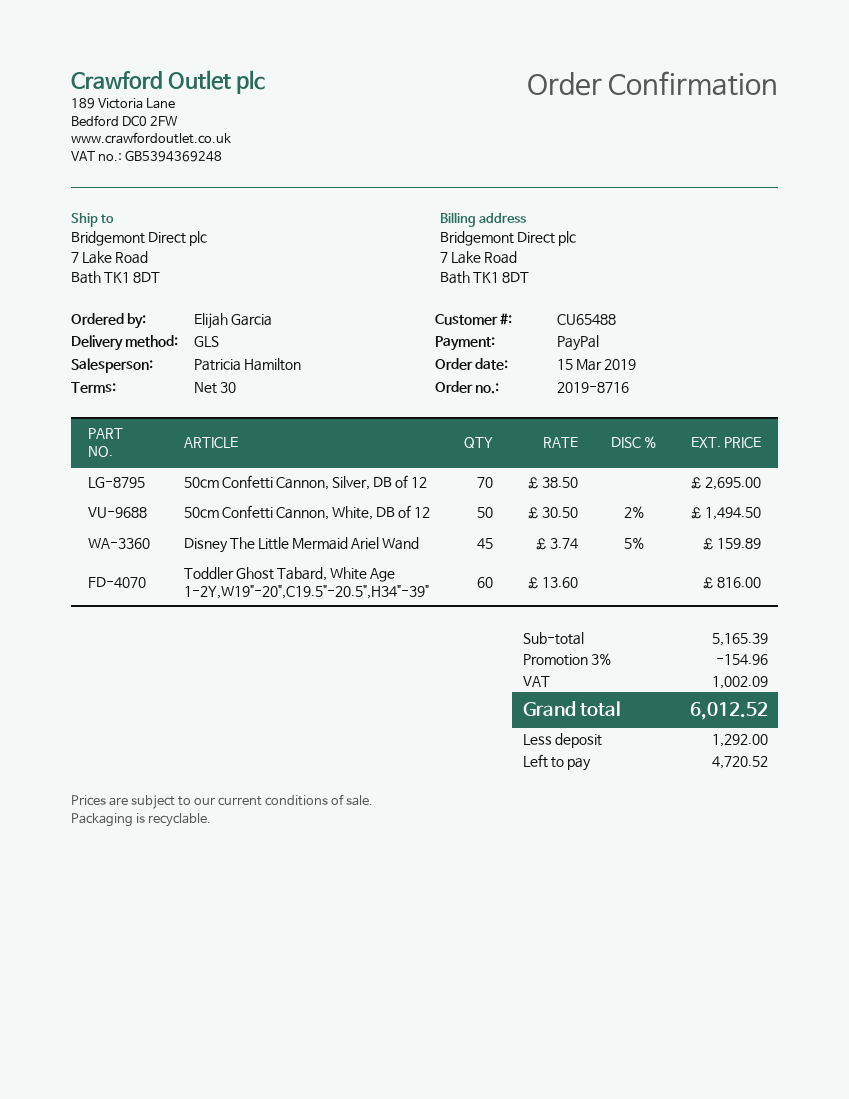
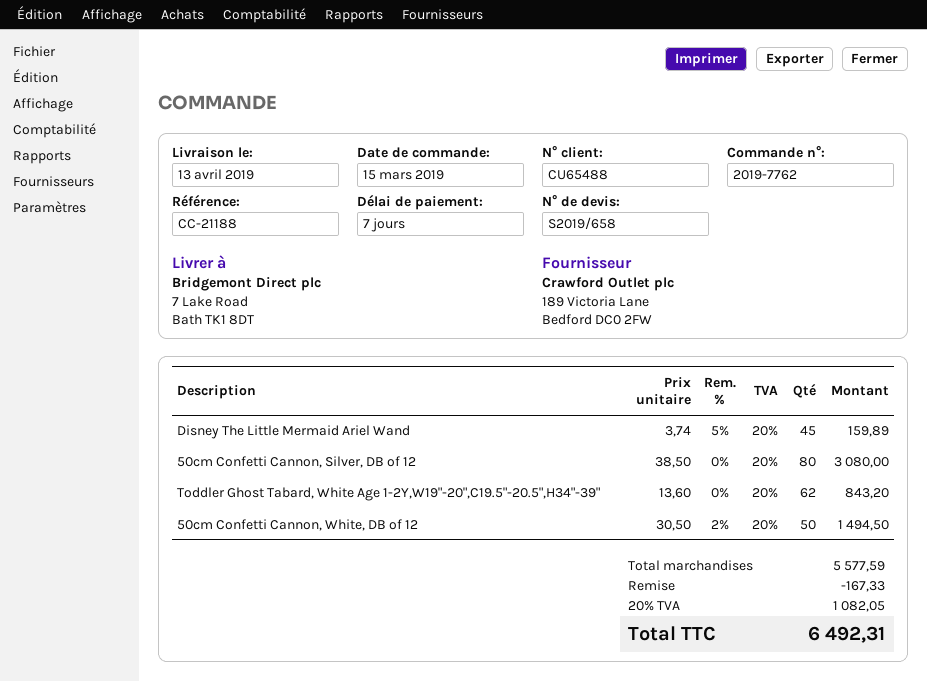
order number: 2019-8716 -> 2019-7762
payment terms: 30 days -> 7 days
50cm Confetti Cannon, Silver, DB of 12: 70 x 38.50 = 2695.00 -> 80 x 38.50 = 3080.00
Toddler Ghost Tabard, White Age 1-2Y,W19"-20",C19.5"-20.5",H34"-39": 60 x 13.60 = 816.00 -> 62 x 13.60 = 843.20
subtotal: 5165.39 -> 5577.59
discount: 154.96 -> 167.33
tax: 1002.09 -> 1082.05
total: 6012.52 -> 6492.31

